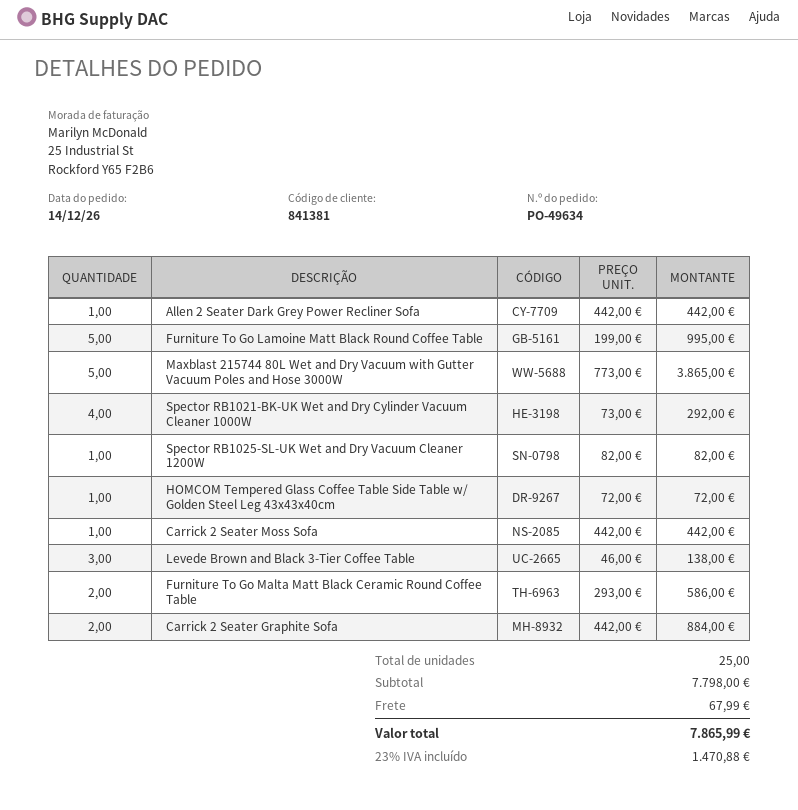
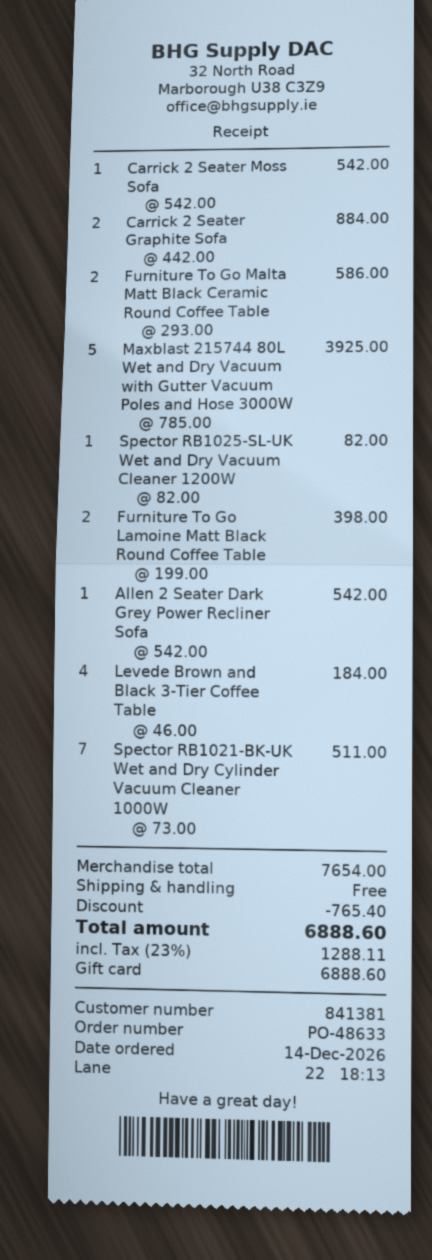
order number: PO-49634 -> PO-48633
Allen 2 Seater Dark Grey Power Recliner Sofa: 1 x 442.00 = 442.00 -> 1 x 542.00 = 542.00
Furniture To Go Lamoine Matt Black Round Coffee Table: 5 x 199.00 = 995.00 -> 2 x 199.00 = 398.00
Maxblast 215744 80L Wet and Dry Vacuum with Gutter Vacuum Poles and Hose 3000W: 5 x 773.00 = 3865.00 -> 5 x 785.00 = 3925.00
Spector RB1021-BK-UK Wet and Dry Cylinder Vacuum Cleaner 1000W: 4 x 73.00 = 292.00 -> 7 x 73.00 = 511.00
HOMCOM Tempered Glass Coffee Table Side Table w/ Golden Steel Leg 43x43x40cm: 1 x 72.00 = 72.00 -> none
Carrick 2 Seater Moss Sofa: 1 x 442.00 = 442.00 -> 1 x 542.00 = 542.00
Levede Brown and Black 3-Tier Coffee Table: 3 x 46.00 = 138.00 -> 4 x 46.00 = 184.00
subtotal: 7798.00 -> 7654.00
discount: none -> 765.40
shipping: 67.99 -> 0.00
tax: 23% = 1470.88 -> 23% = 1288.11
total: 7865.99 -> 6888.60

